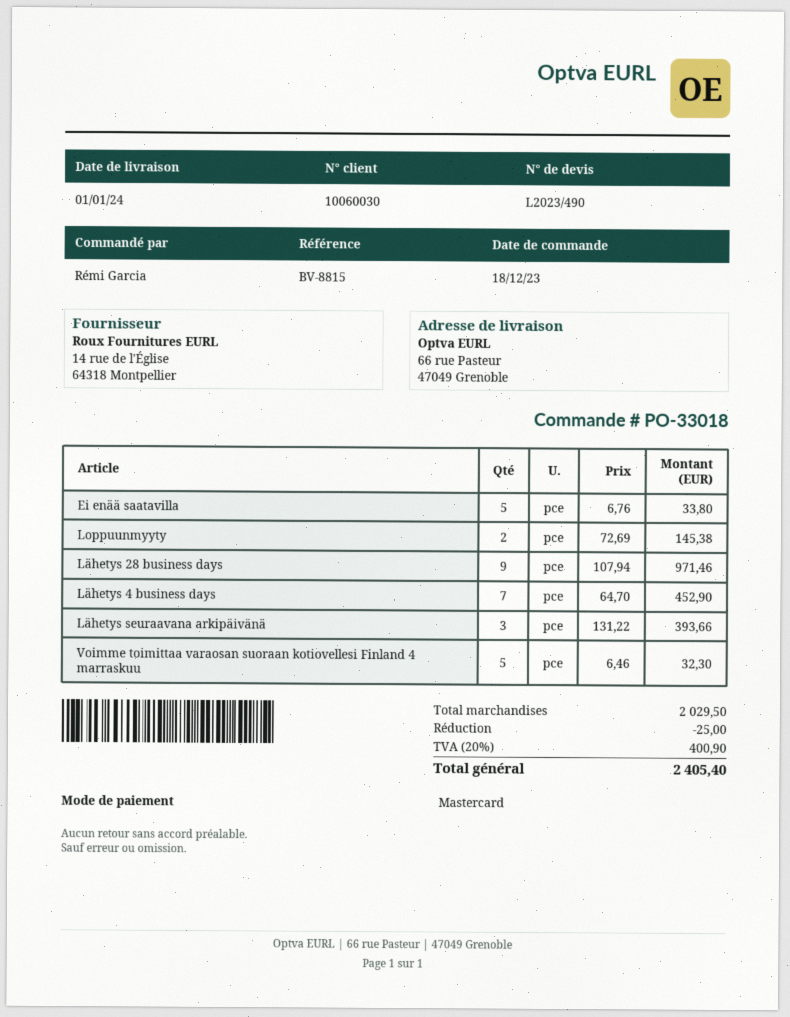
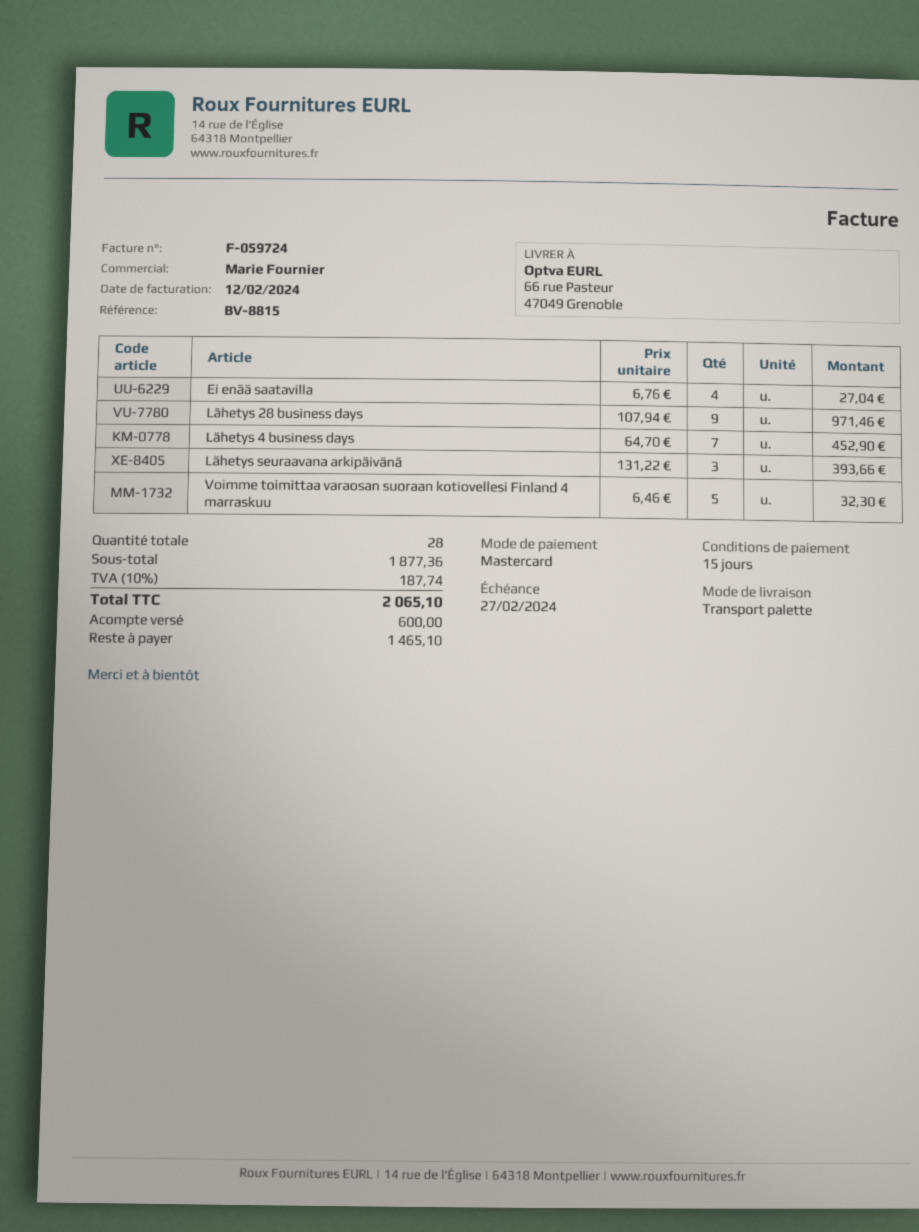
Ei enää saatavilla: 5 x 6.76 = 33.80 -> 4 x 6.76 = 27.04
Loppuunmyyty: 2 x 72.69 = 145.38 -> none
subtotal: 2029.50 -> 1877.36
discount: 25.00 -> none
tax: 20% = 400.90 -> 10% = 187.74
total: 2405.40 -> 2065.10

